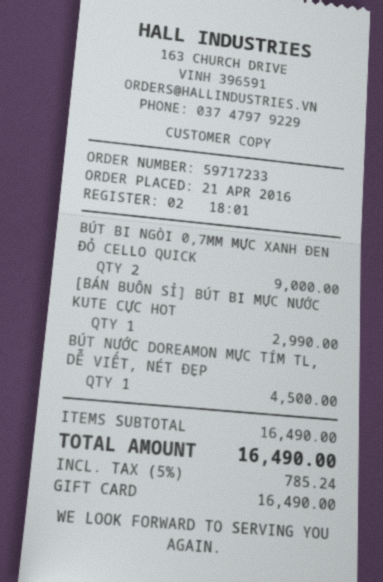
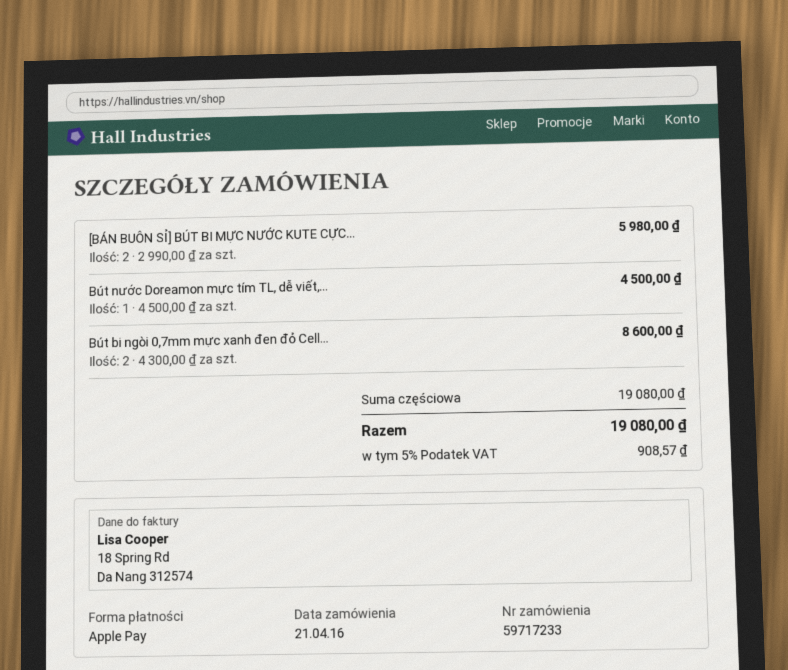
payment method: gift card -> Apple Pay
BÚT BI NGÒI 0,7MM MỰC XANH ĐEN ĐỎ CELLO QUICK: 2 for 9000.00 -> 2 for 8600.00
[BÁN BUÔN SỈ] BÚT BI MỰC NƯỚC KUTE CỰC HOT: 1 for 2990.00 -> 2 for 5980.00
subtotal: 16490.00 -> 19080.00
tax: 5% = 785.24 -> 5% = 908.57
total: 16490.00 -> 19080.00

